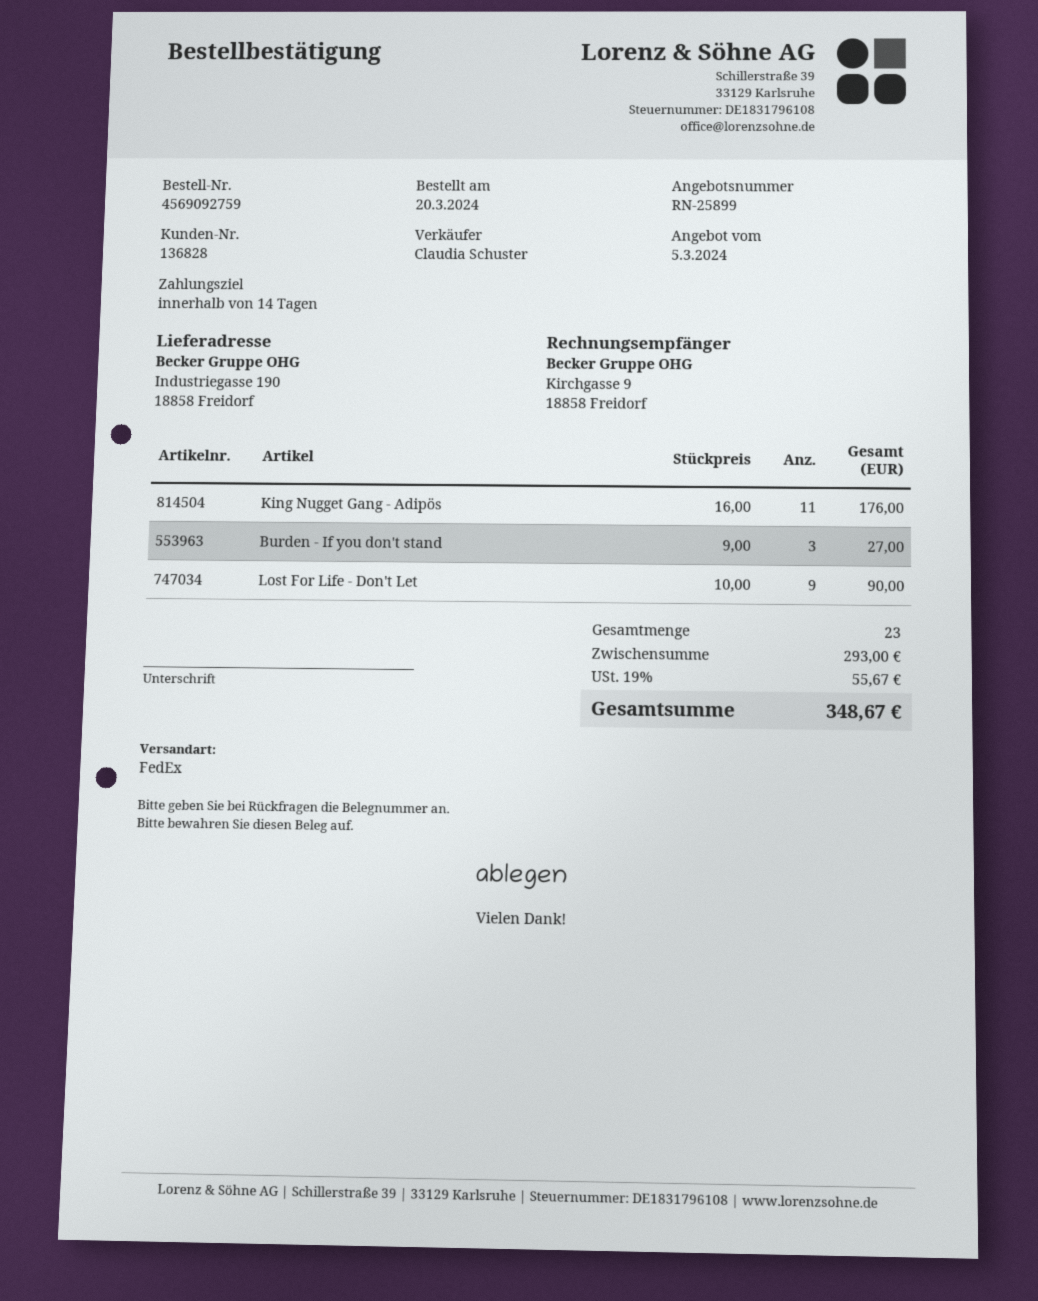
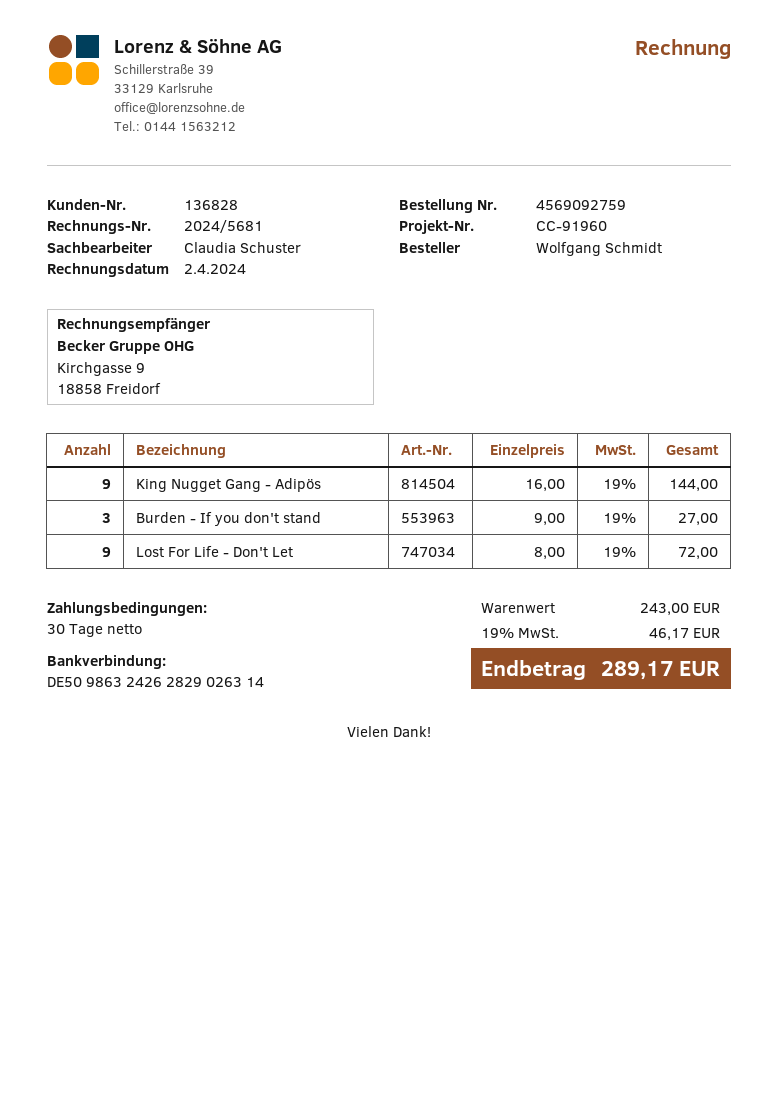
payment terms: 14 days -> 30 days
King Nugget Gang - Adipös: 11 x 16.00 = 176.00 -> 9 x 16.00 = 144.00
Lost For Life - Don't Let: 9 x 10.00 = 90.00 -> 9 x 8.00 = 72.00
subtotal: 293.00 -> 243.00
tax: 19% = 55.67 -> 19% = 46.17
total: 348.67 -> 289.17

